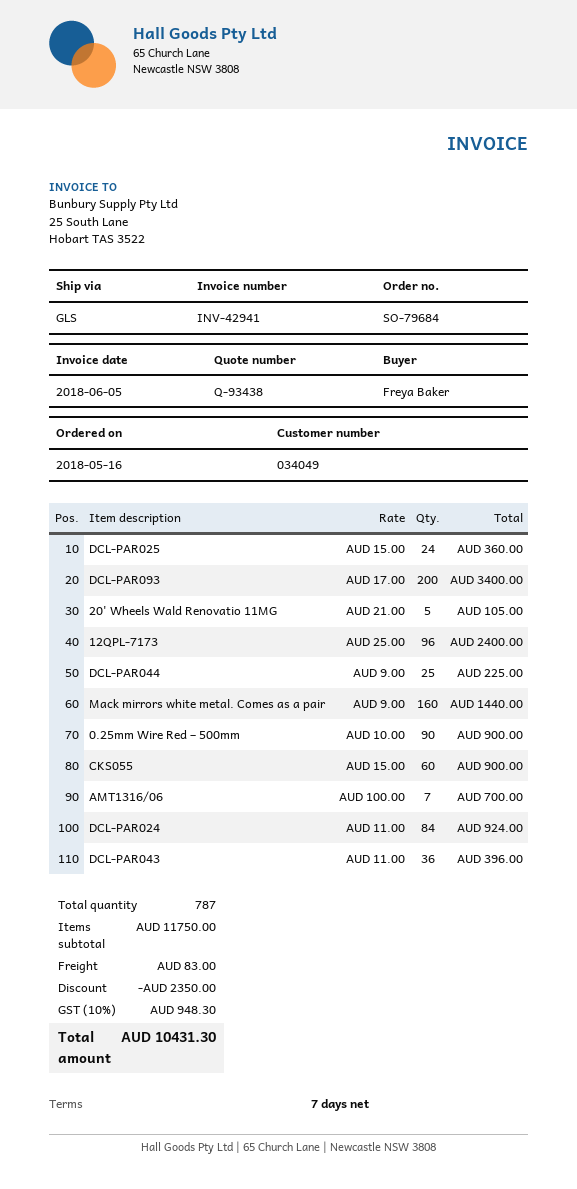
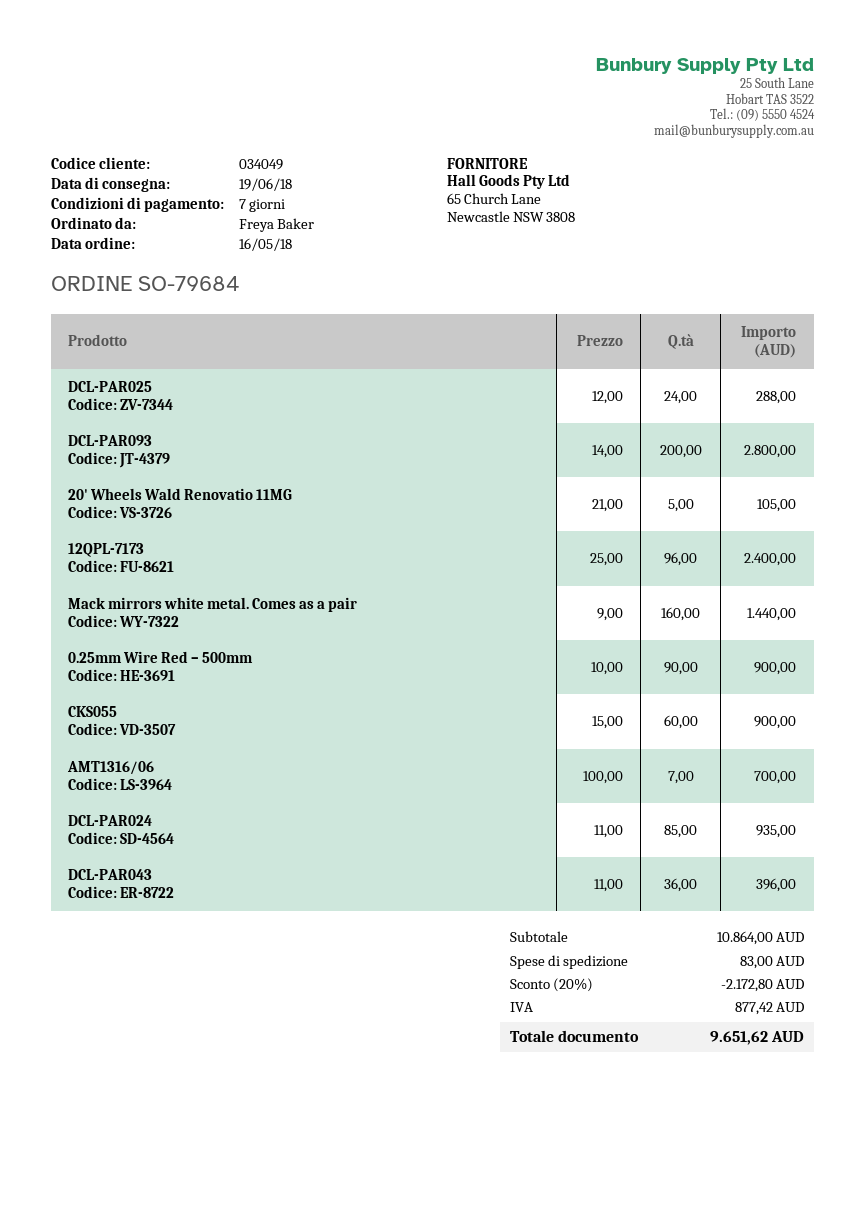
DCL-PAR025: 24 x 15.00 = 360.00 -> 24 x 12.00 = 288.00
DCL-PAR093: 200 x 17.00 = 3400.00 -> 200 x 14.00 = 2800.00
DCL-PAR044: 25 x 9.00 = 225.00 -> none
DCL-PAR024: 84 x 11.00 = 924.00 -> 85 x 11.00 = 935.00
subtotal: 11750.00 -> 10864.00
discount: 2350.00 -> 2172.80
tax: 948.30 -> 877.42
total: 10431.30 -> 9651.62

